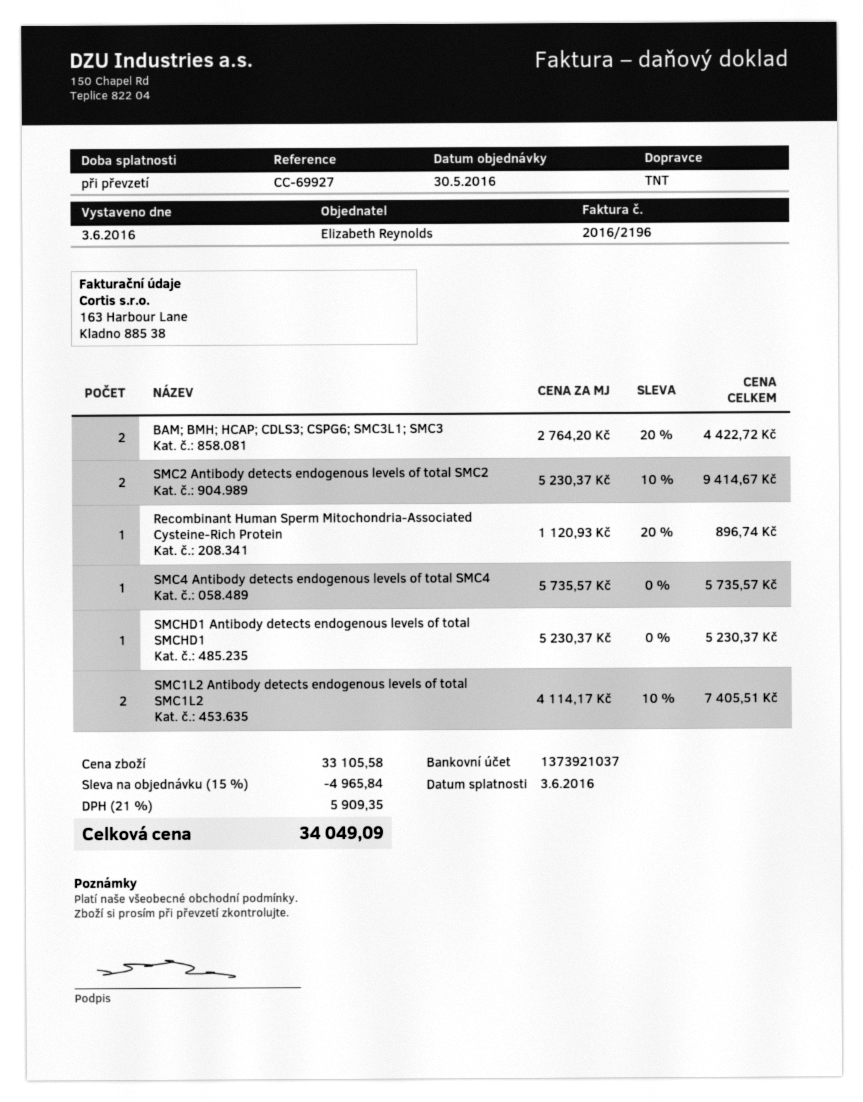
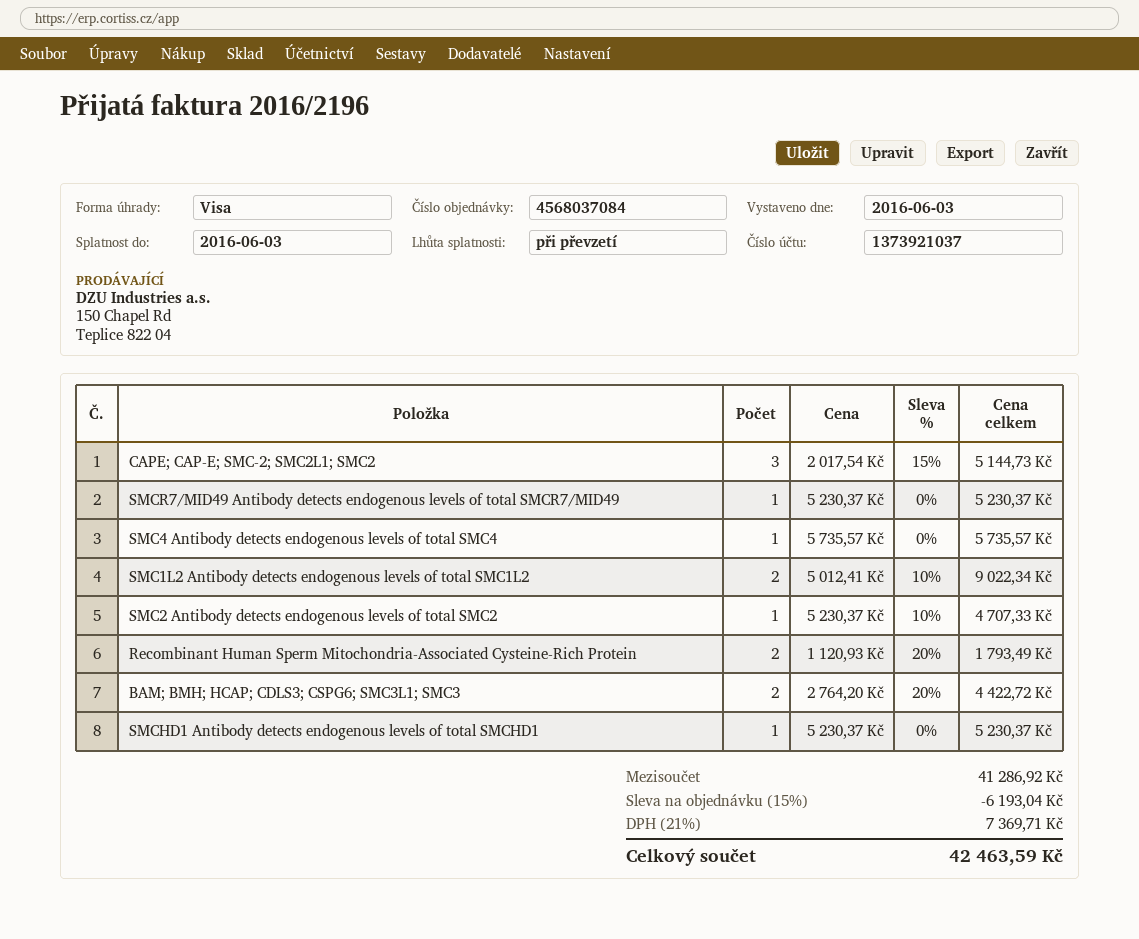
SMC2 Antibody detects endogenous levels of total SMC2: 2 x 5230.37 - 10% = 9414.67 -> 1 x 5230.37 - 10% = 4707.33
Recombinant Human Sperm Mitochondria-Associated Cysteine-Rich Protein: 1 x 1120.93 - 20% = 896.74 -> 2 x 1120.93 - 20% = 1793.49
SMC1L2 Antibody detects endogenous levels of total SMC1L2: 2 x 4114.17 - 10% = 7405.51 -> 2 x 5012.41 - 10% = 9022.34
CAPE; CAP-E; SMC-2; SMC2L1; SMC2: none -> 3 x 2017.54 - 15% = 5144.73
SMCR7/MID49 Antibody detects endogenous levels of total SMCR7/MID49: none -> 1 x 5230.37 = 5230.37
subtotal: 33105.58 -> 41286.92
discount: 15% = 4965.84 -> 15% = 6193.04
tax: 21% = 5909.35 -> 21% = 7369.71
total: 34049.09 -> 42463.59

